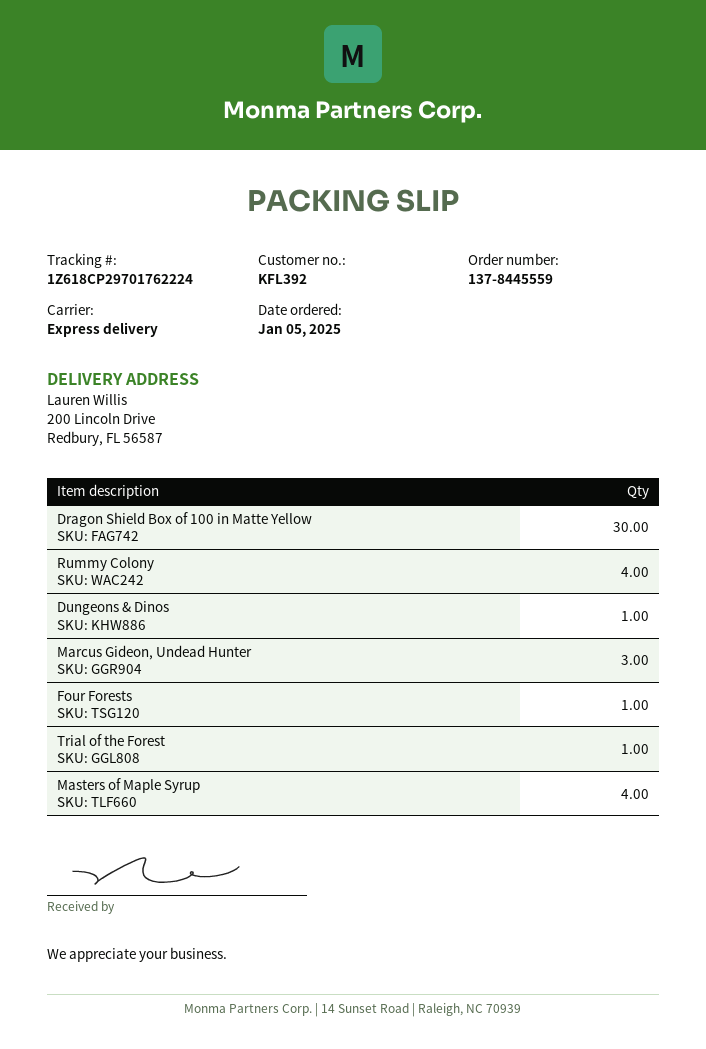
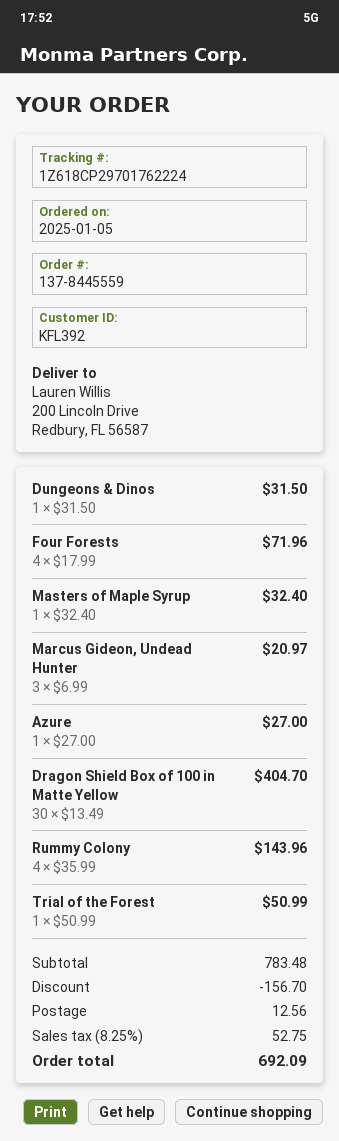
Four Forests: 1 -> 4
Masters of Maple Syrup: 4 -> 1
Azure: none -> 1

